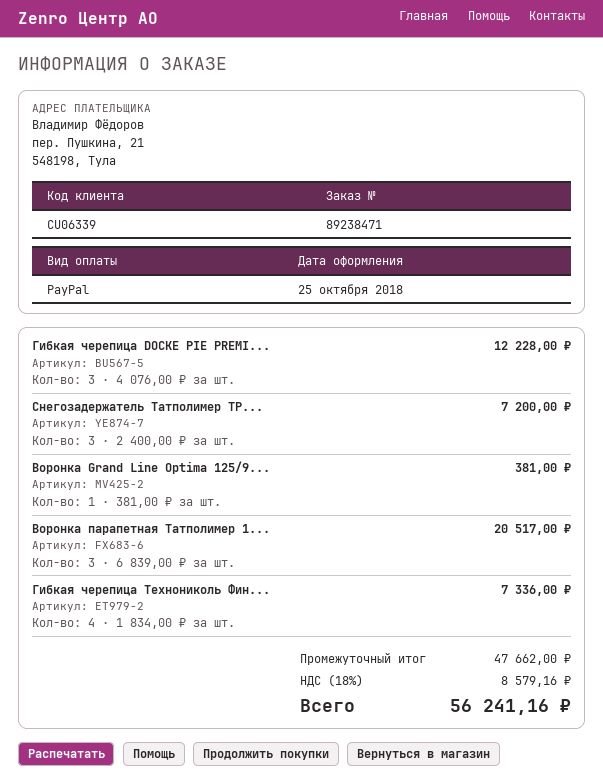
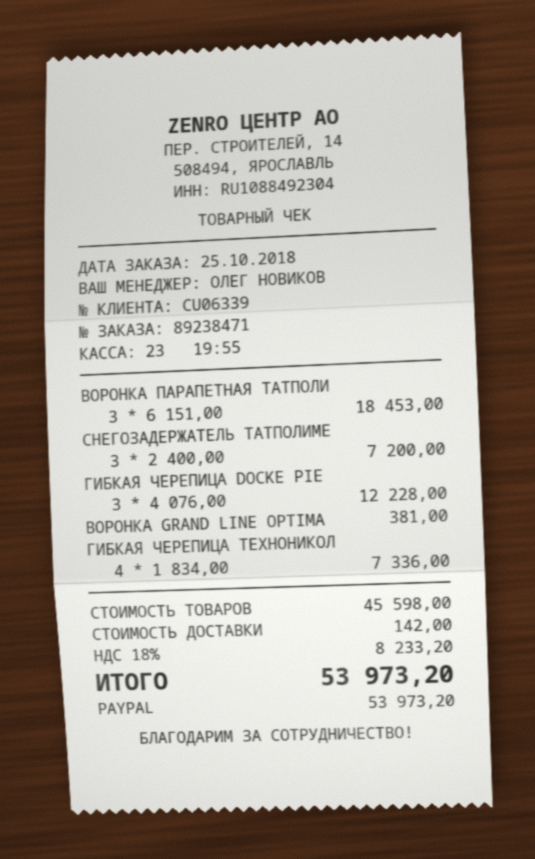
Воронка парапетная Татполимер 1...: 3 x 6839.00 = 20517.00 -> 3 x 6151.00 = 18453.00
subtotal: 47662.00 -> 45598.00
shipping: none -> 142.00
tax: 18% = 8579.16 -> 18% = 8233.20
total: 56241.16 -> 53973.20

